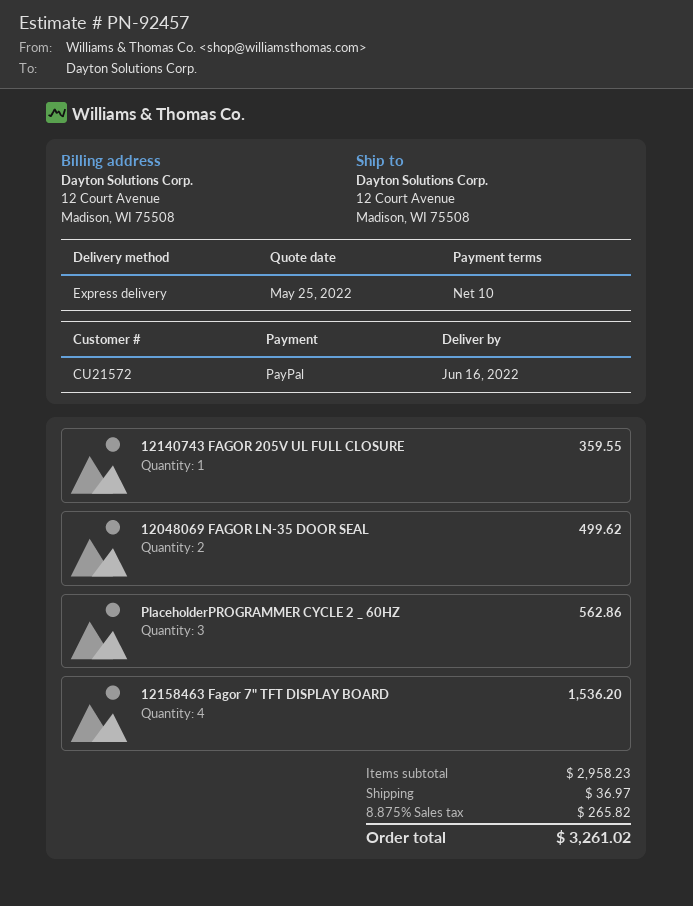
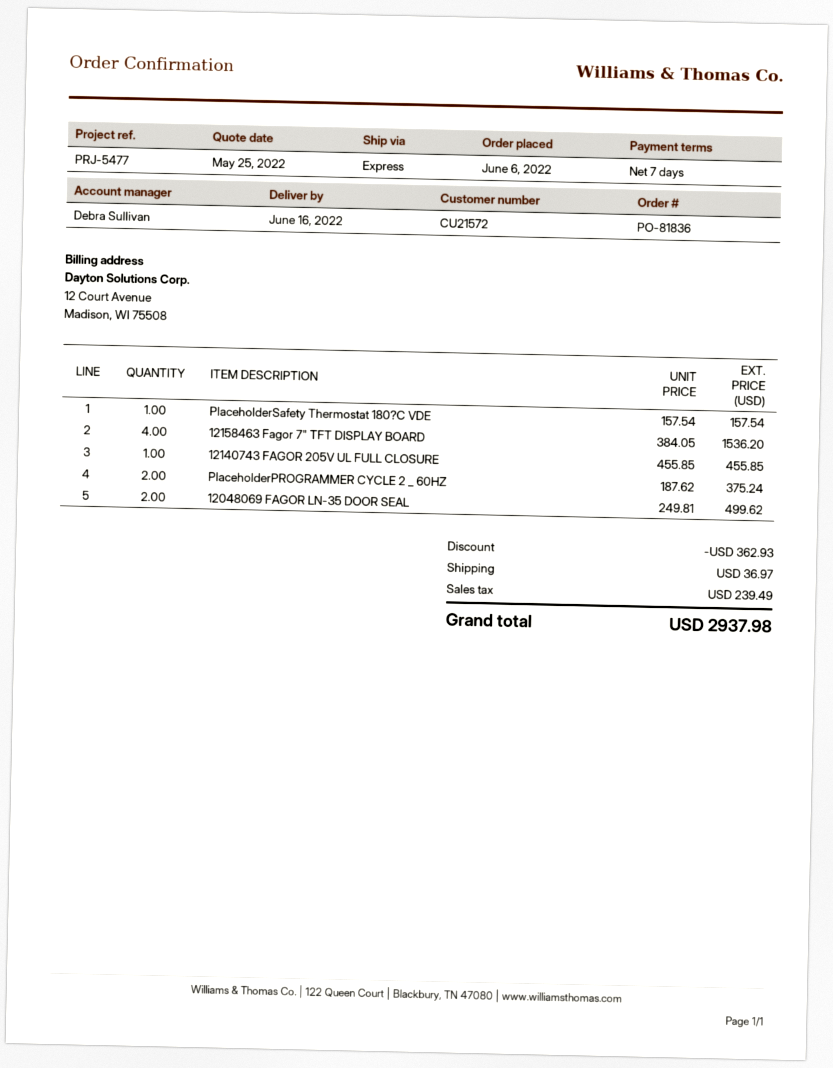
payment terms: 10 days -> 7 days
12140743 FAGOR 205V UL FULL CLOSURE: 1 for 359.55 -> 1 for 455.85
PlaceholderPROGRAMMER CYCLE 2 _ 60HZ: 3 for 562.86 -> 2 for 375.24
PlaceholderSafety Thermostat 180?C VDE: none -> 1 for 157.54
discount: none -> 362.93
tax: 265.82 -> 239.49
total: 3261.02 -> 2937.98

